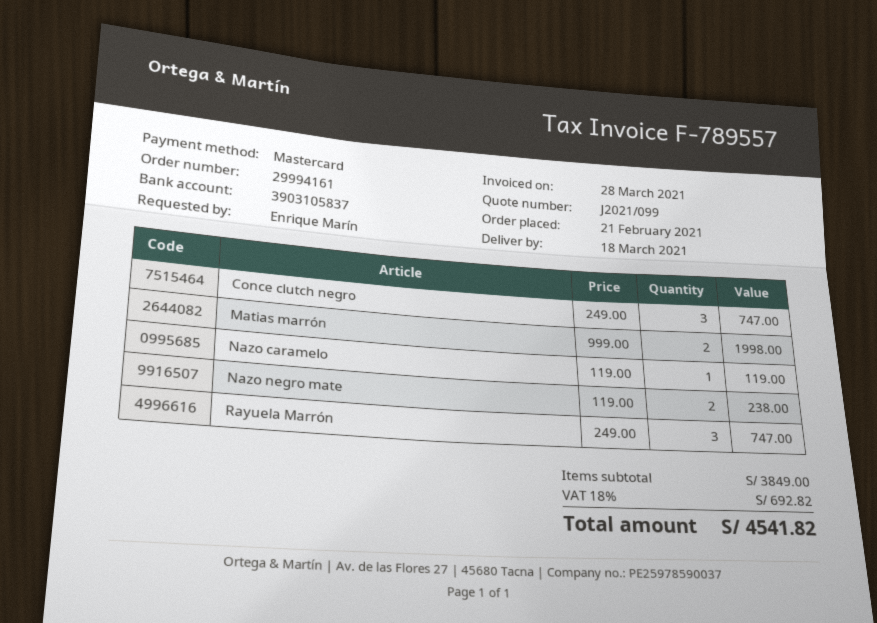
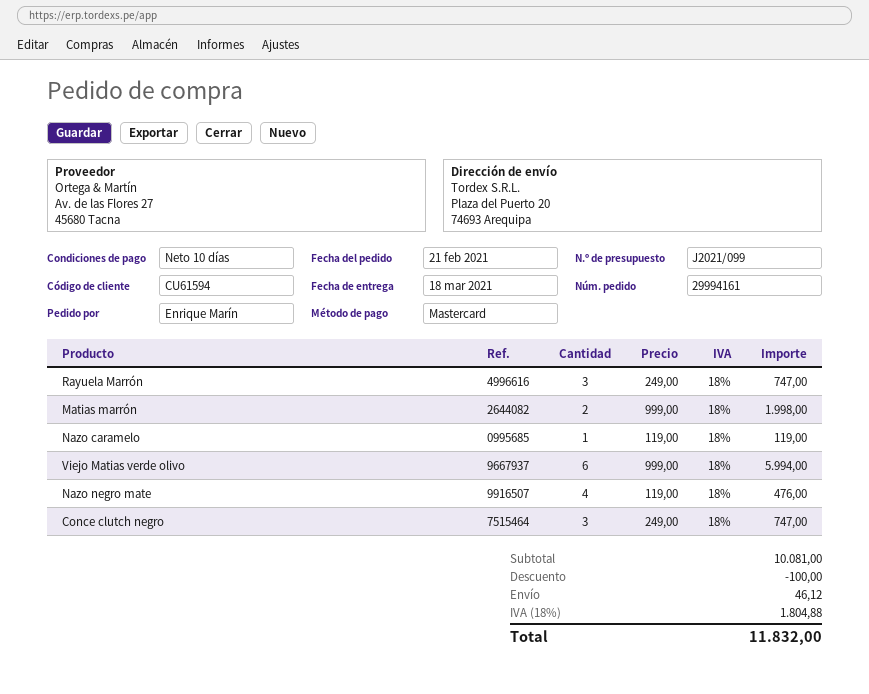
Nazo negro mate: 2 x 119.00 = 238.00 -> 4 x 119.00 = 476.00
Viejo Matias verde olivo: none -> 6 x 999.00 = 5994.00
subtotal: 3849.00 -> 10081.00
discount: none -> 100.00
shipping: none -> 46.12
tax: 18% = 692.82 -> 18% = 1804.88
total: 4541.82 -> 11832.00

